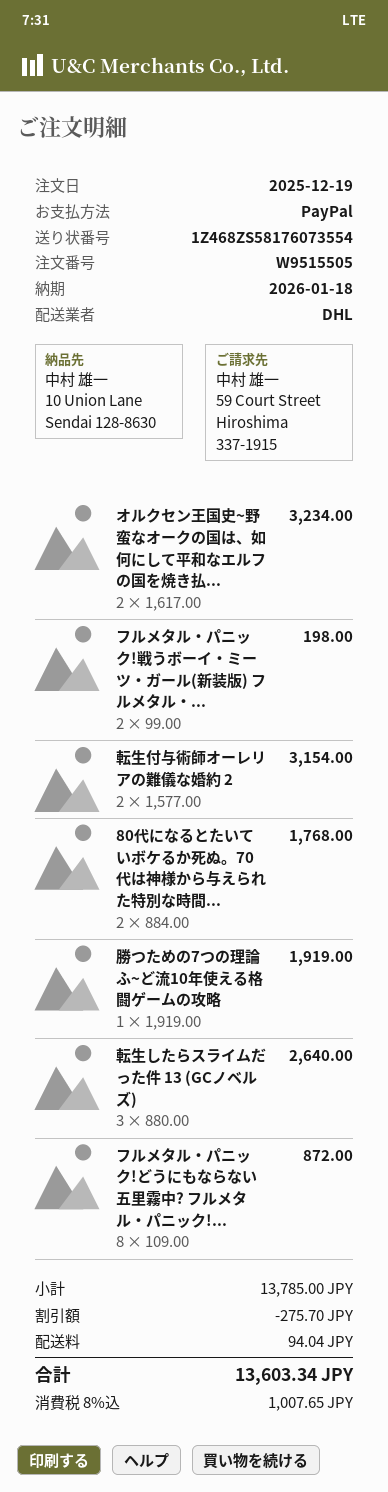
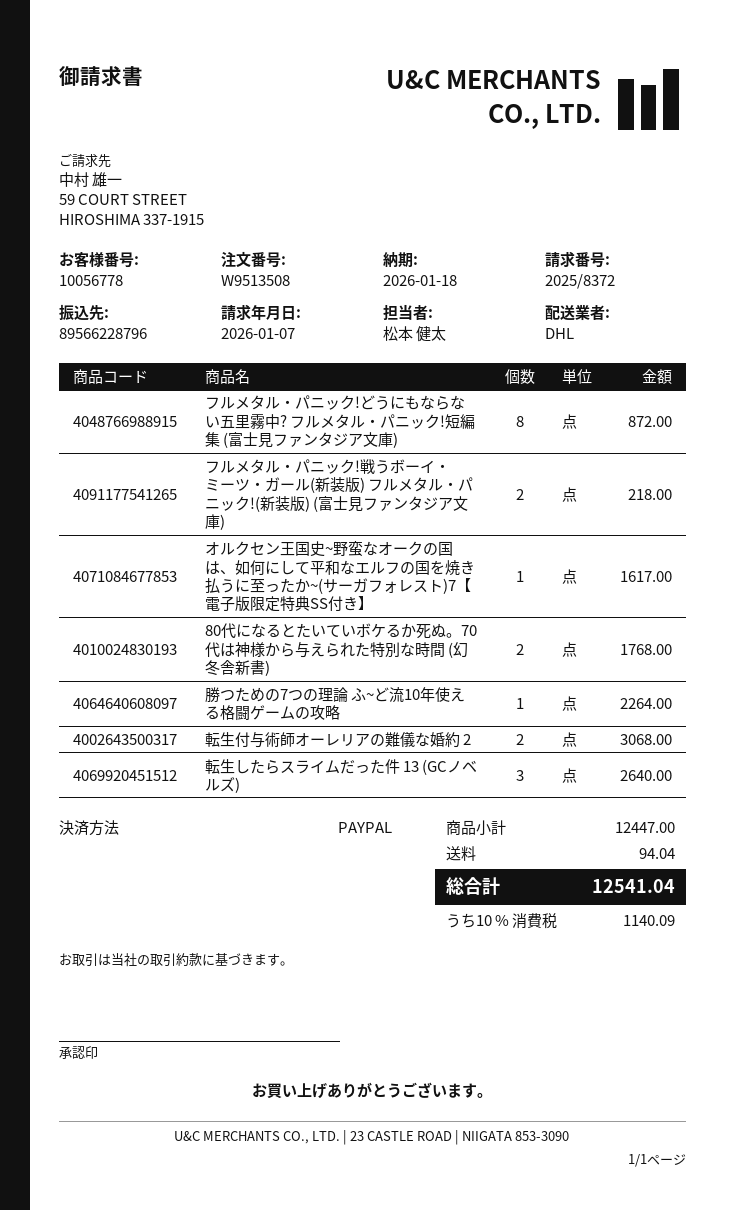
order number: W9515505 -> W9513508
オルクセン王国史~野蛮なオークの国は、如何にして平和なエルフの国を焼き払...: 2 for 3234.00 -> 1 for 1617.00
フルメタル・パニック!戦うボーイ・ミーツ・ガール(新装版) フルメタル・...: 2 for 198.00 -> 2 for 218.00
転生付与術師オーレリアの難儀な婚約 2: 2 for 3154.00 -> 2 for 3068.00
勝つための7つの理論 ふ~ど流10年使える格闘ゲームの攻略: 1 for 1919.00 -> 1 for 2264.00
subtotal: 13785.00 -> 12447.00
discount: 275.70 -> none
tax: 8% = 1007.65 -> 10% = 1140.09
total: 13603.34 -> 12541.04

